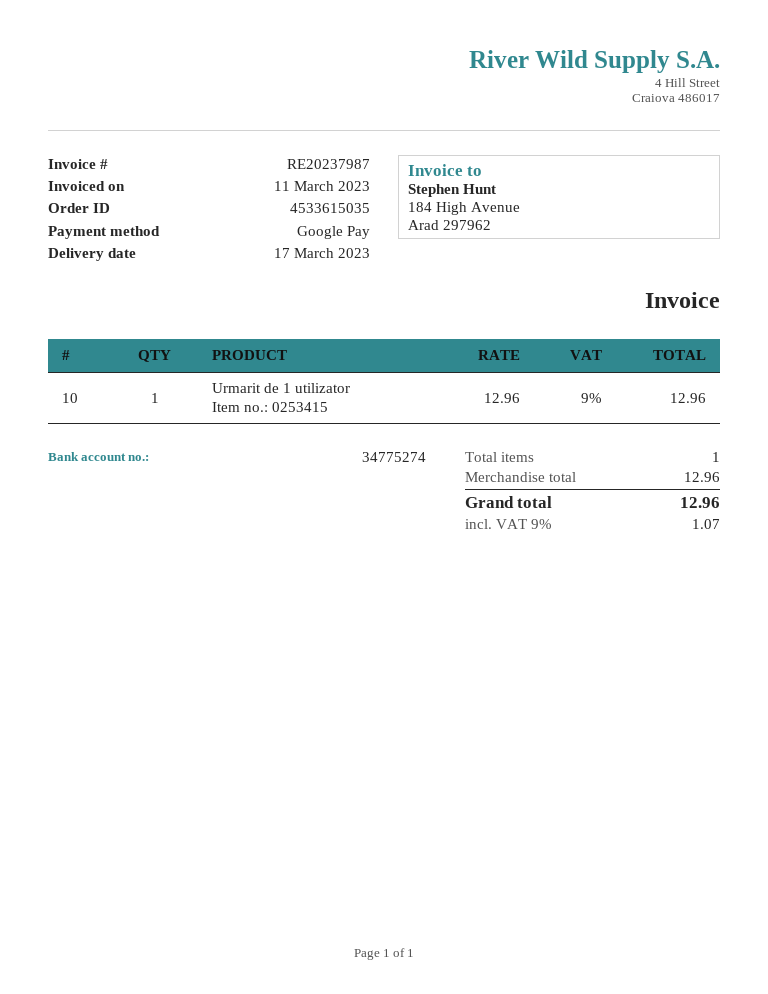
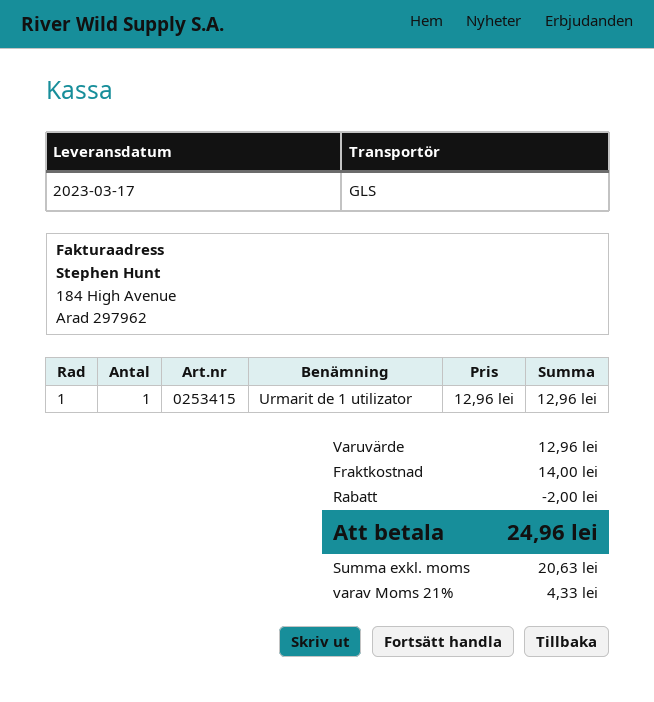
discount: none -> 2.00
shipping: none -> 14.00
tax: 9% = 1.07 -> 21% = 4.33
total: 12.96 -> 24.96

